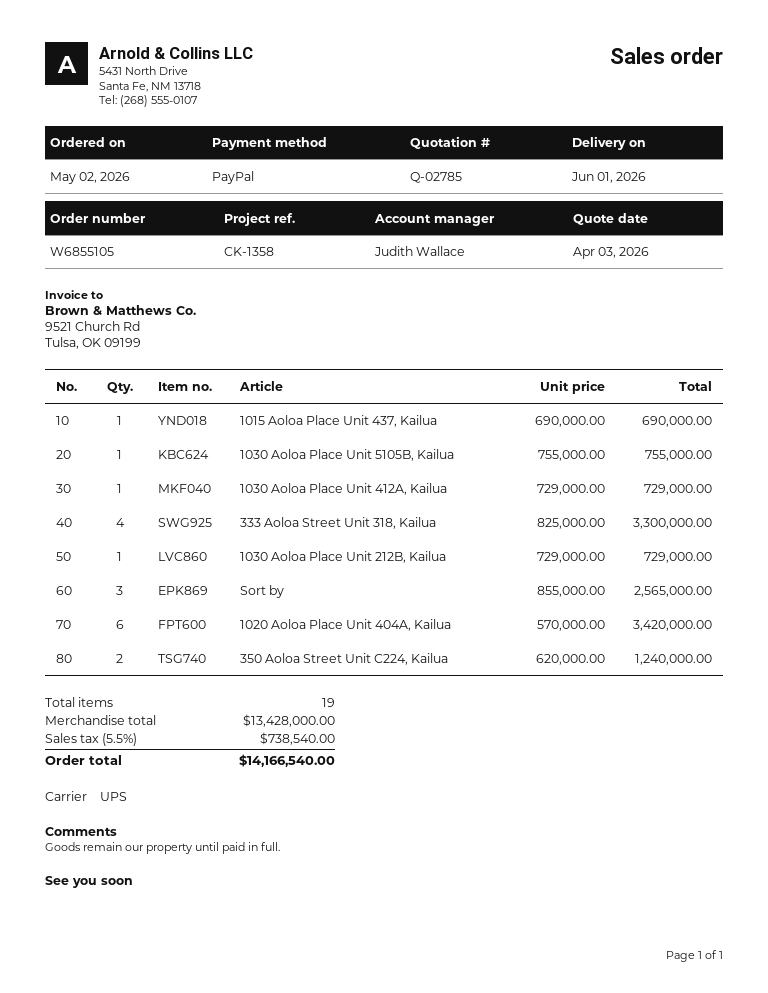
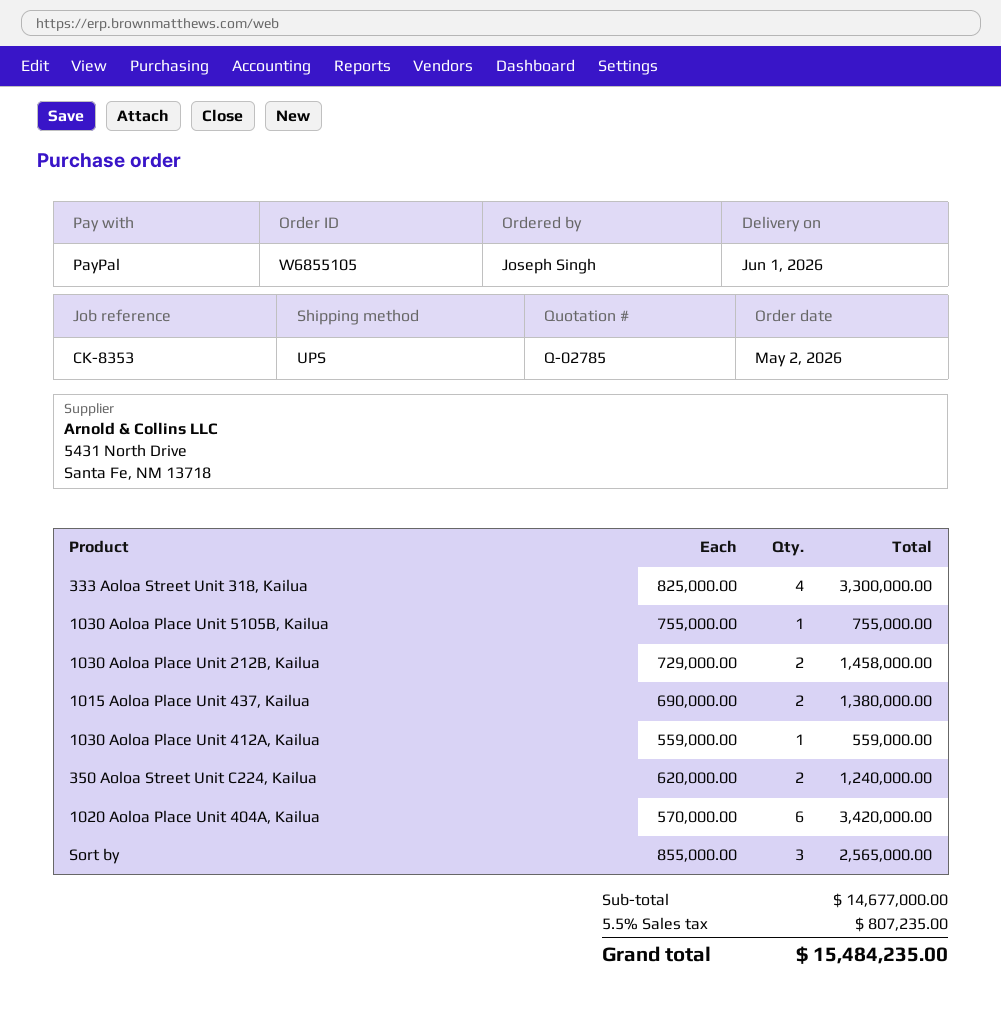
reference: CK-1358 -> CK-8353
1015 Aoloa Place Unit 437, Kailua: 1 x 690000.00 = 690000.00 -> 2 x 690000.00 = 1380000.00
1030 Aoloa Place Unit 412A, Kailua: 1 x 729000.00 = 729000.00 -> 1 x 559000.00 = 559000.00
1030 Aoloa Place Unit 212B, Kailua: 1 x 729000.00 = 729000.00 -> 2 x 729000.00 = 1458000.00
subtotal: 13428000.00 -> 14677000.00
tax: 5.5% = 738540.00 -> 5.5% = 807235.00
total: 14166540.00 -> 15484235.00

